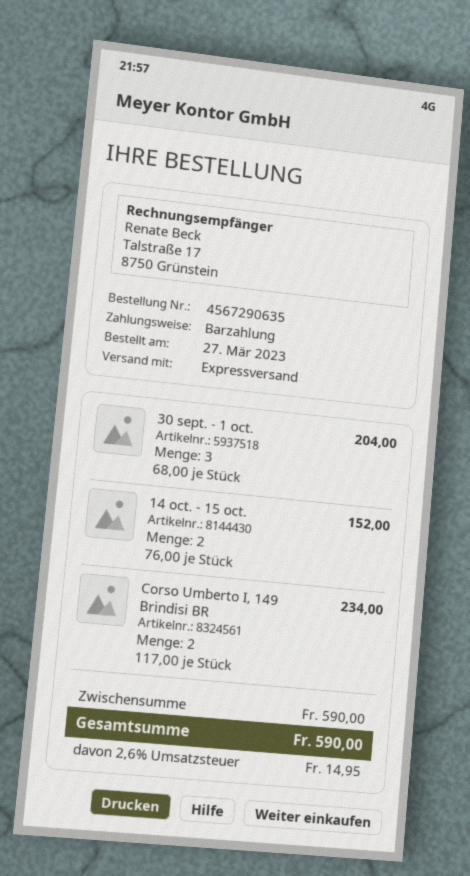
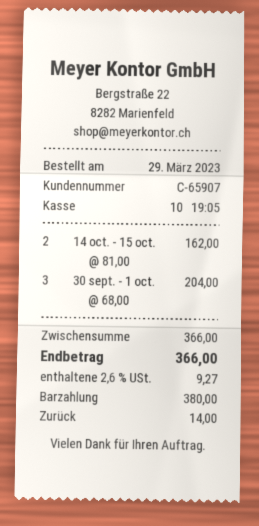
order date: 2023-03-27 -> 2023-03-29
14 oct. - 15 oct.: 2 x 76.00 = 152.00 -> 2 x 81.00 = 162.00
Corso Umberto I, 149 Brindisi BR: 2 x 117.00 = 234.00 -> none
subtotal: 590.00 -> 366.00
tax: 2.6% = 14.95 -> 2.6% = 9.27
total: 590.00 -> 366.00

